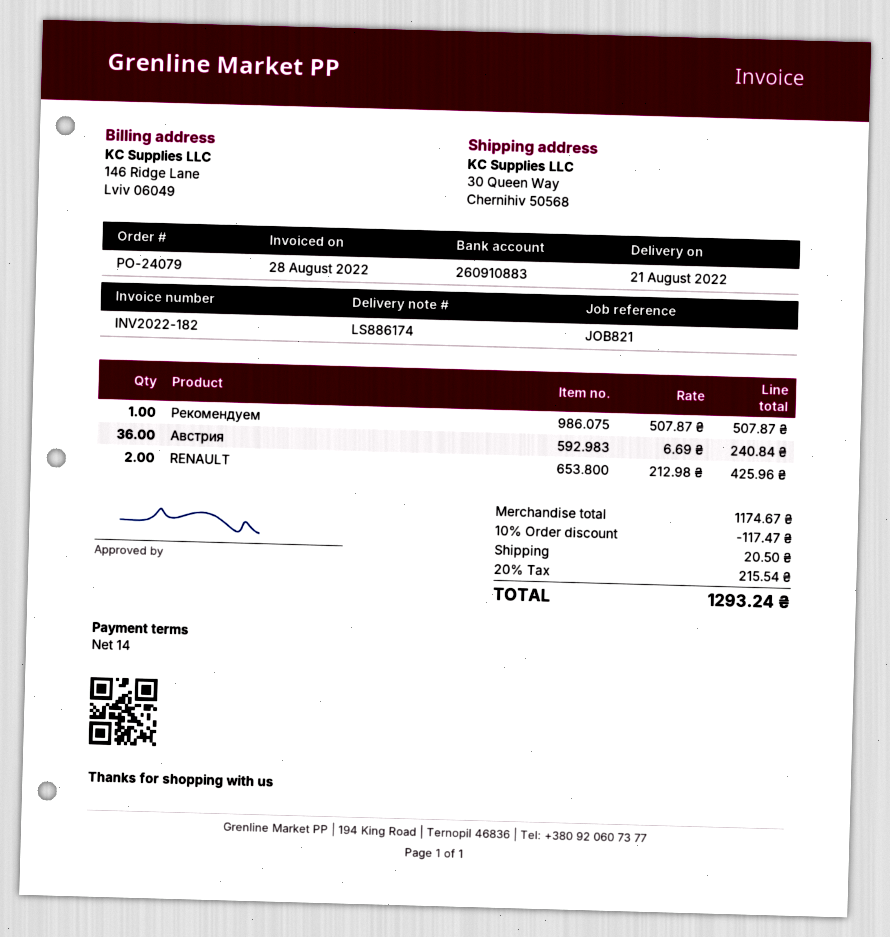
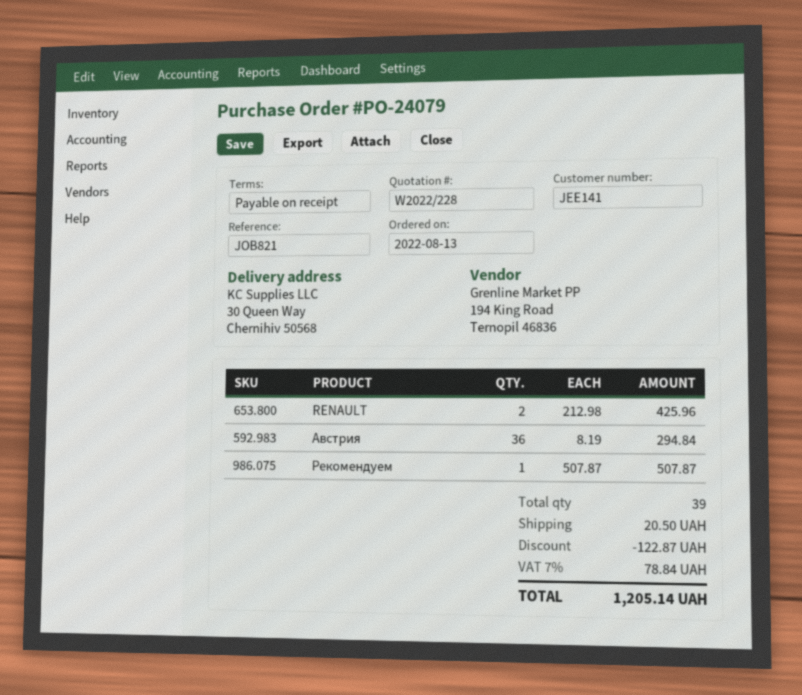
payment terms: 14 days -> on receipt
Австрия: 36 x 6.69 = 240.84 -> 36 x 8.19 = 294.84
discount: 117.47 -> 122.87
tax: 20% = 215.54 -> 7% = 78.84
total: 1293.24 -> 1205.14

